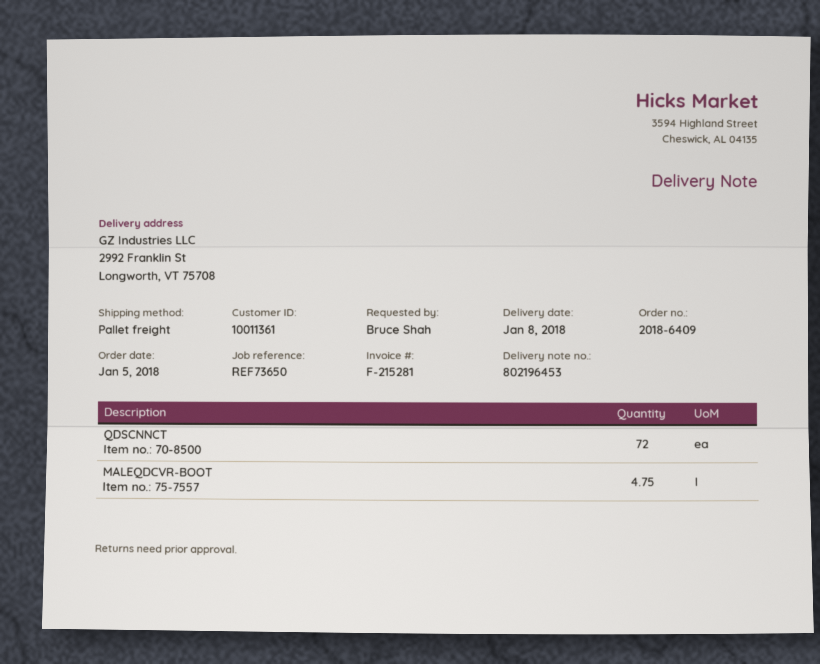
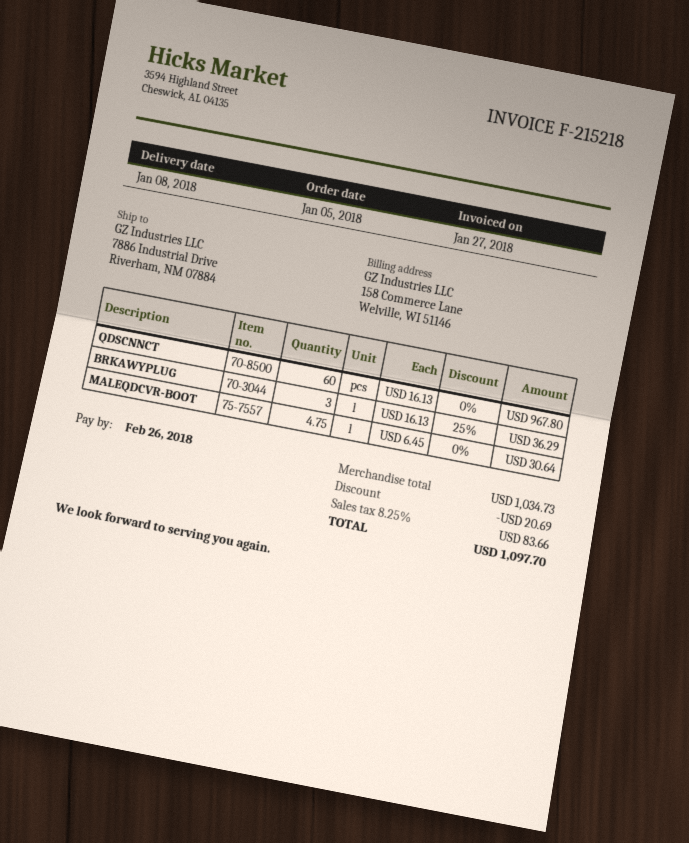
invoice number: F-215281 -> F-215218
ship to: 2992 Franklin St, Longworth, VT 75708 -> 7886 Industrial Drive, Riverham, NM 07884
QDSCNNCT: 72 -> 60
BRKAWYPLUG: none -> 3

